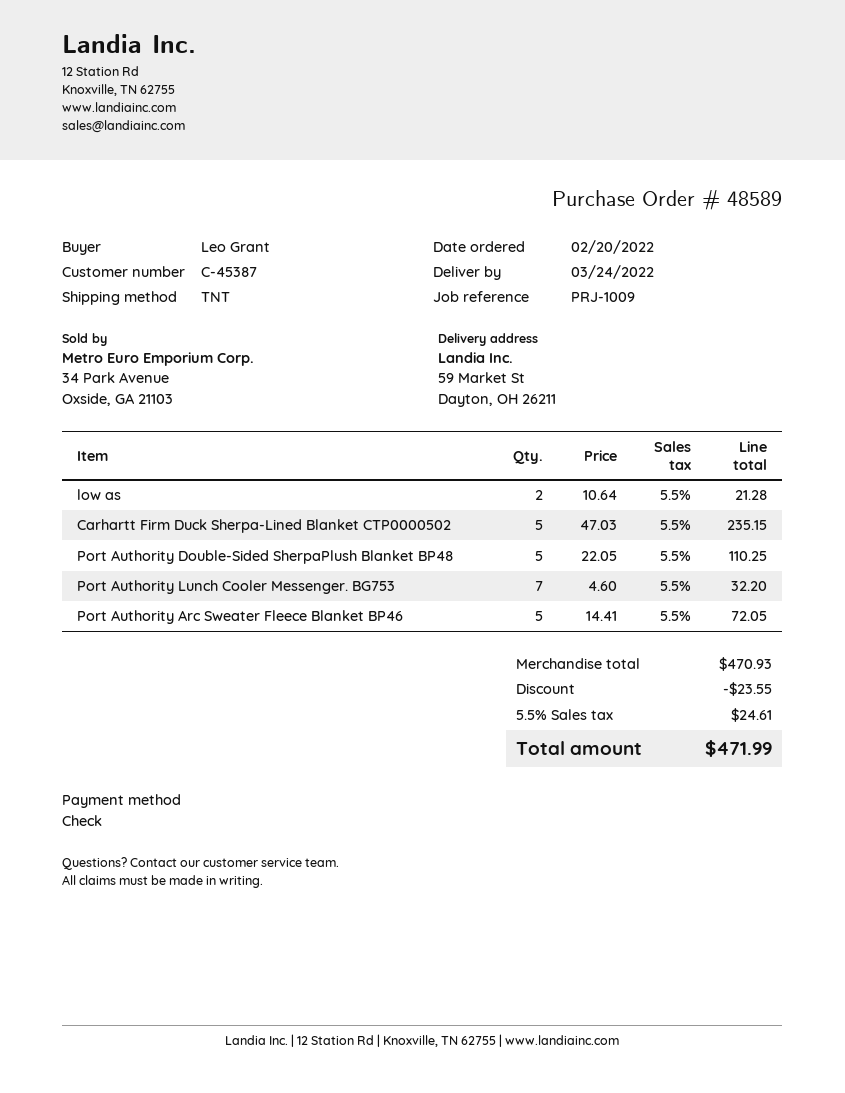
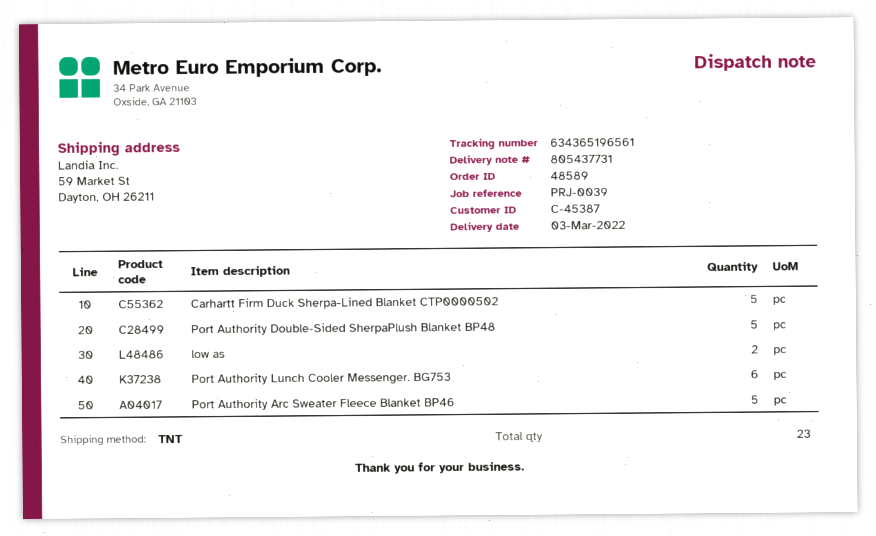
delivery date: 2022-03-24 -> 2022-03-03
reference: PRJ-1009 -> PRJ-0039
Port Authority Lunch Cooler Messenger. BG753: 7 -> 6

